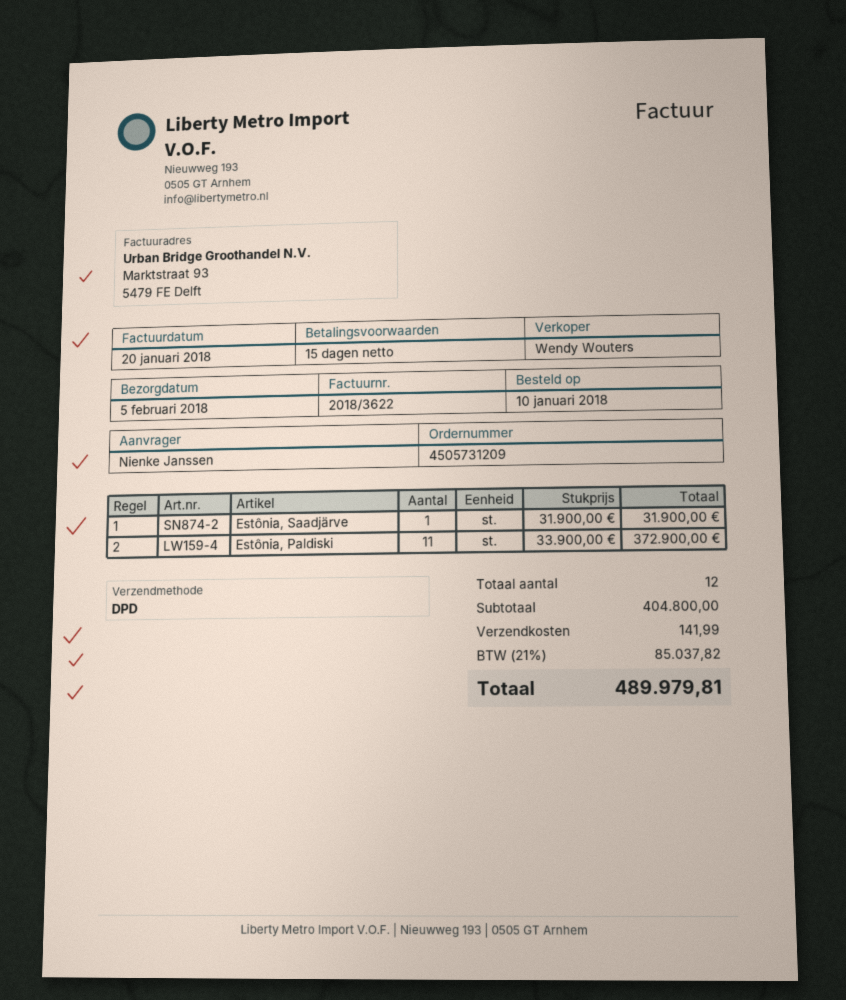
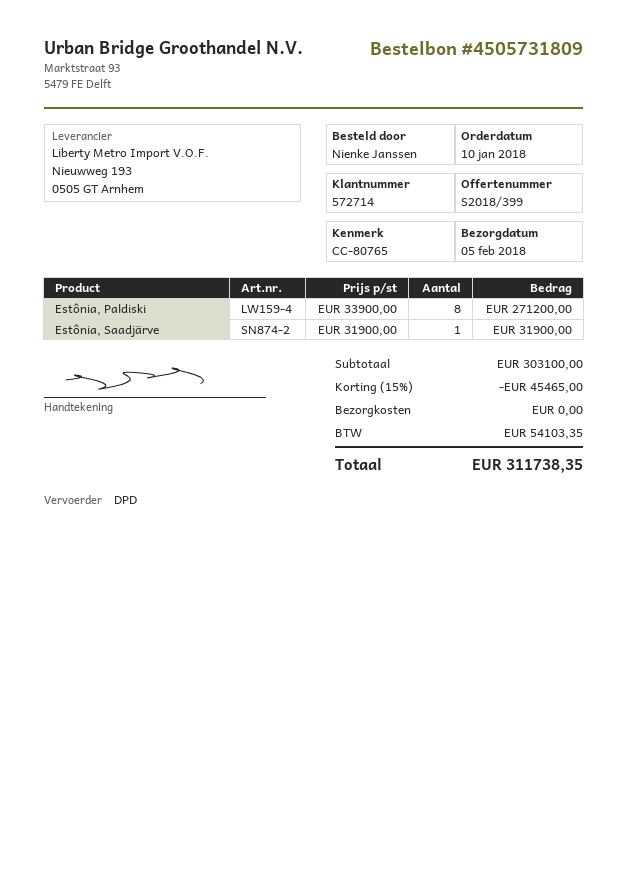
order number: 4505731209 -> 4505731809
Estônia, Paldiski: 11 x 33900.00 = 372900.00 -> 8 x 33900.00 = 271200.00
subtotal: 404800.00 -> 303100.00
discount: none -> 15% = 45465.00
shipping: 141.99 -> 0.00
tax: 85037.82 -> 54103.35
total: 489979.81 -> 311738.35

